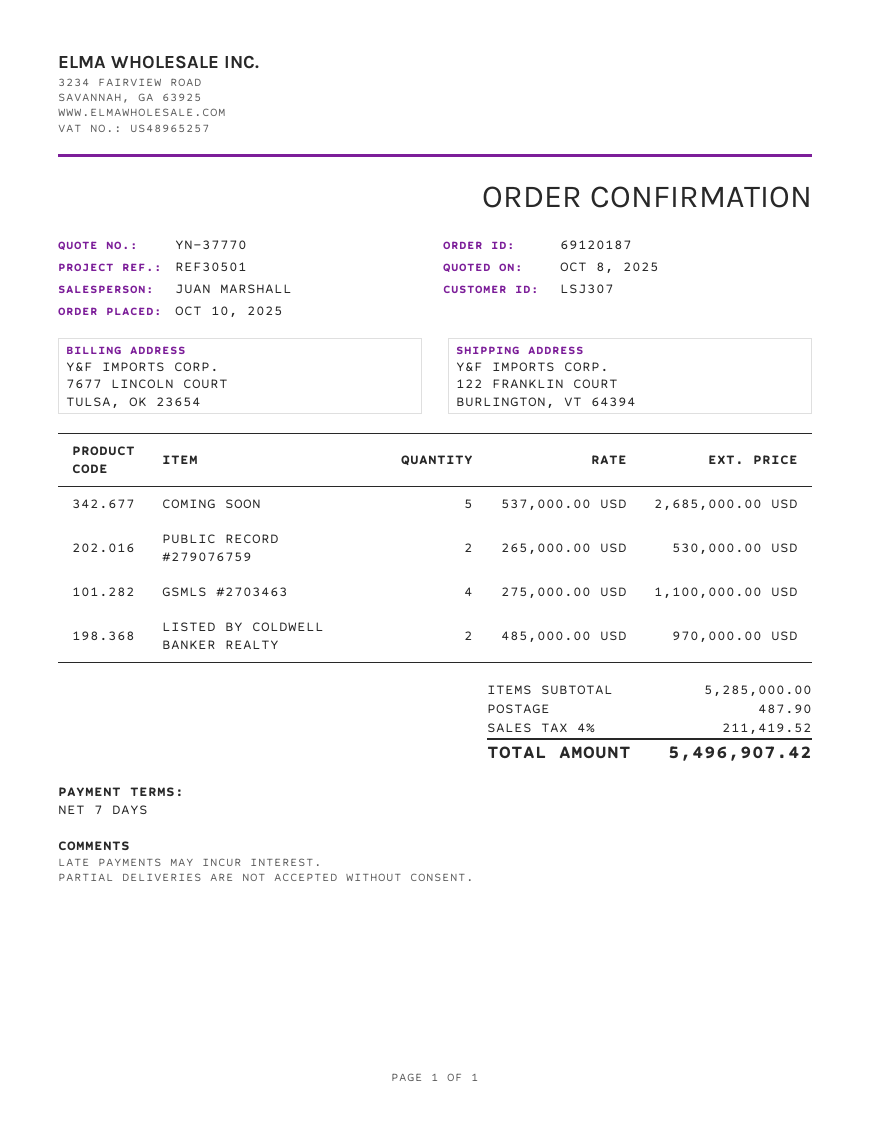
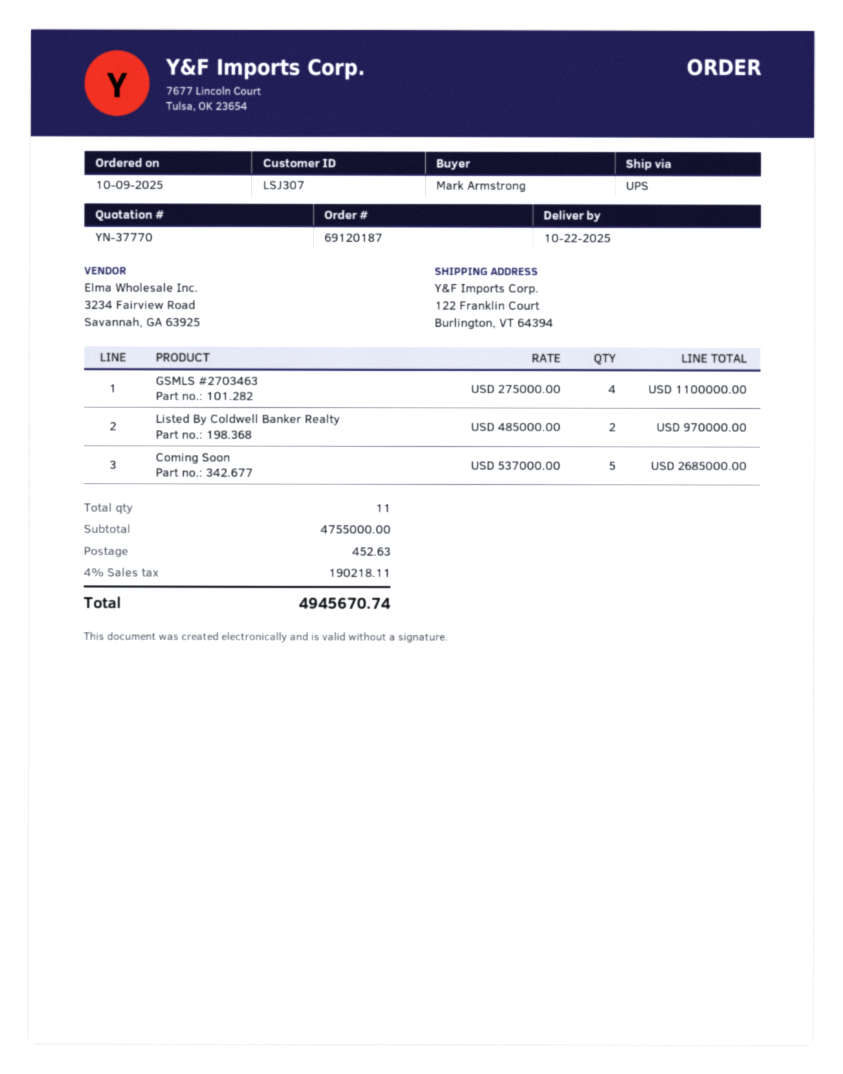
order date: 2025-10-10 -> 2025-10-09
PUBLIC RECORD #279076759: 2 x 265000.00 = 530000.00 -> none
subtotal: 5285000.00 -> 4755000.00
shipping: 487.90 -> 452.63
tax: 4% = 211419.52 -> 4% = 190218.11
total: 5496907.42 -> 4945670.74

